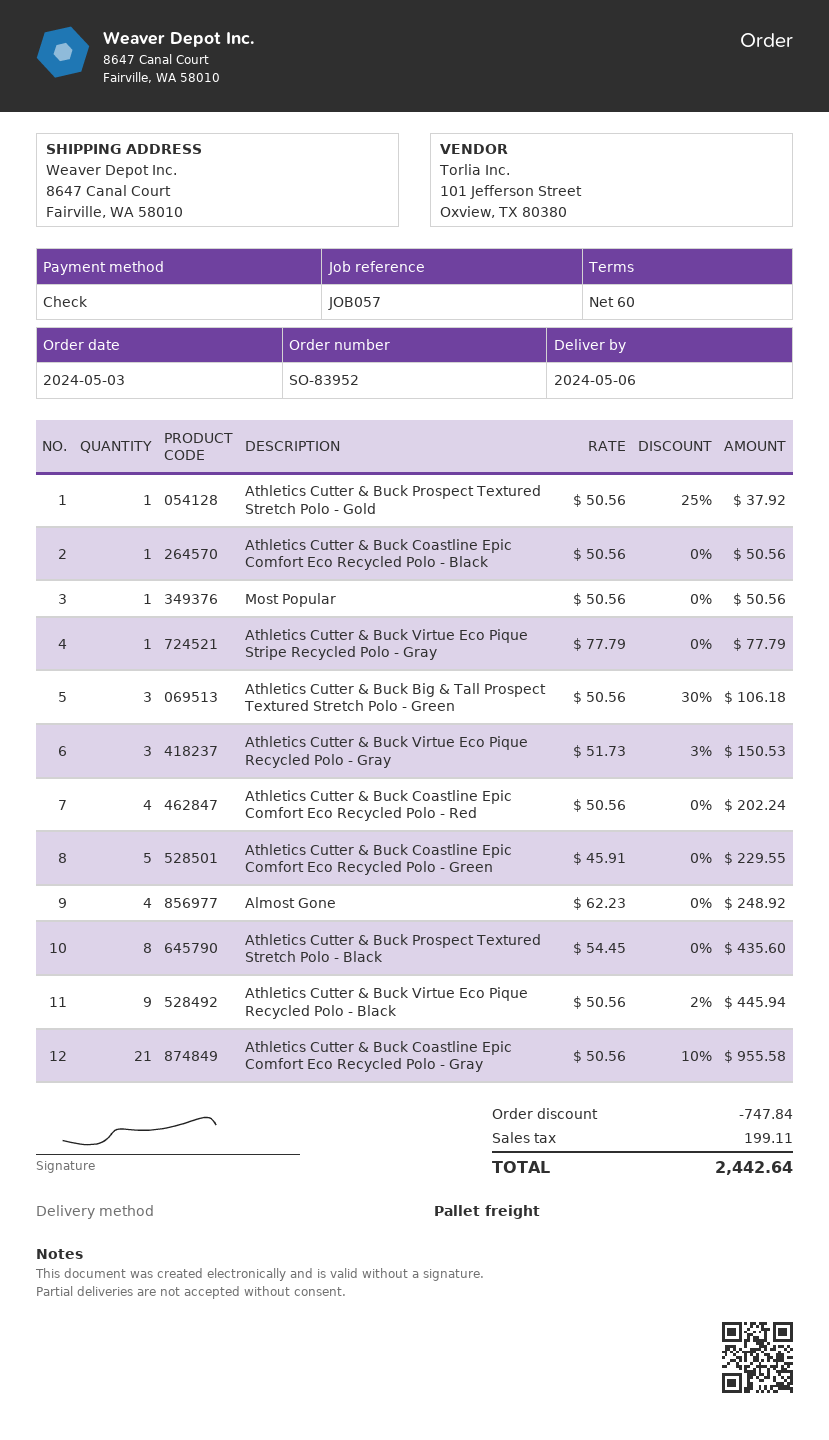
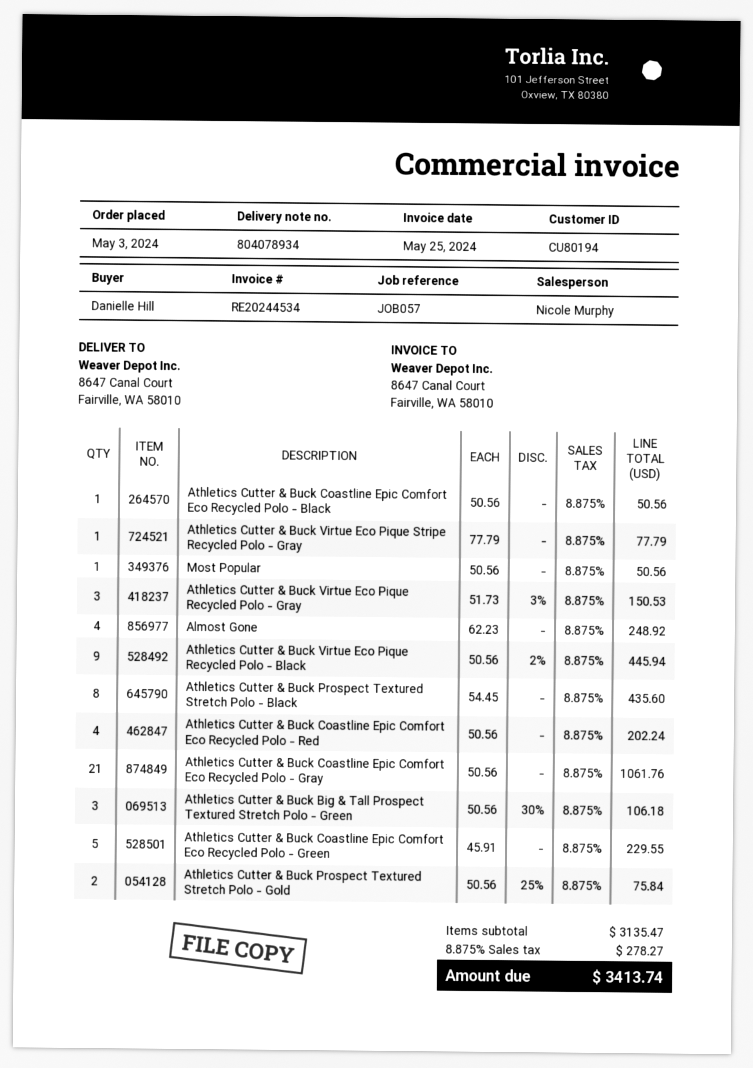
Athletics Cutter & Buck Prospect Textured Stretch Polo - Gold: 1 x 50.56 - 25% = 37.92 -> 2 x 50.56 - 25% = 75.84
Athletics Cutter & Buck Coastline Epic Comfort Eco Recycled Polo - Gray: 21 x 50.56 - 10% = 955.58 -> 21 x 50.56 = 1061.76
discount: 747.84 -> none
tax: 199.11 -> 278.27
total: 2442.64 -> 3413.74

